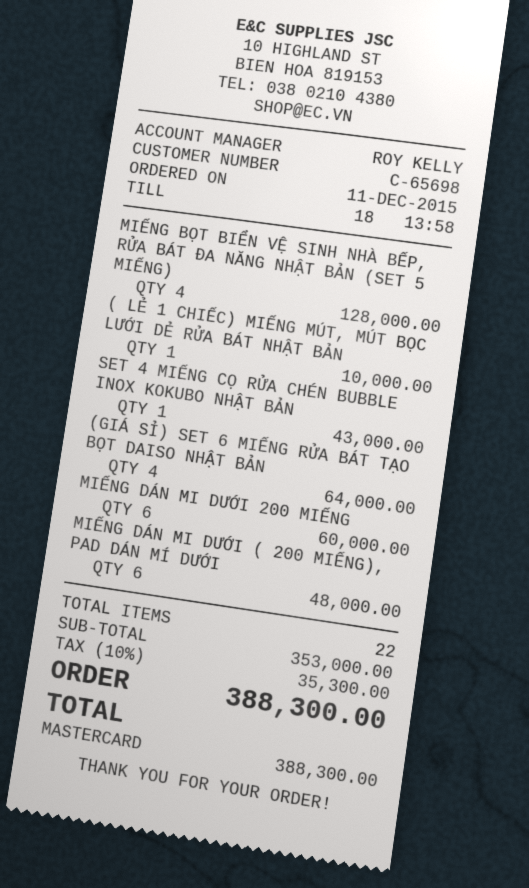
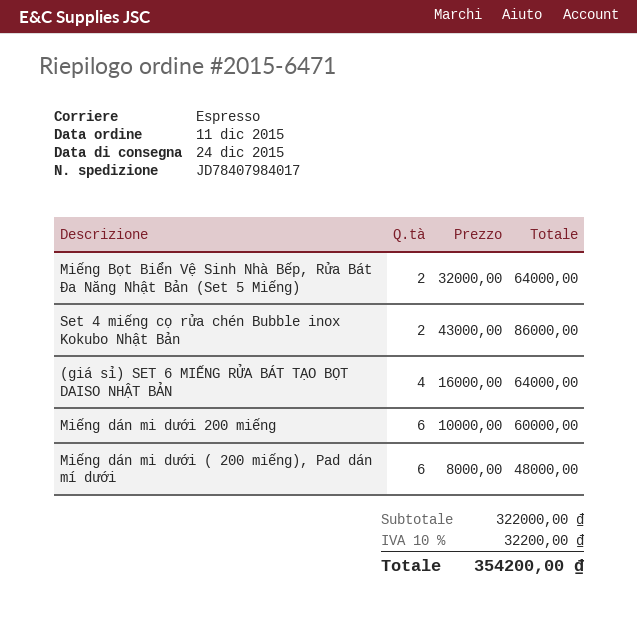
MIẾNG BỌT BIỂN VỆ SINH NHÀ BẾP, RỬA BÁT ĐA NĂNG NHẬT BẢN (SET 5 MIẾNG): 4 for 128000.00 -> 2 for 64000.00
( LẺ 1 CHIẾC) MIẾNG MÚT, MÚT BỌC LƯỚI DẺ RỬA BÁT NHẬT BẢN: 1 for 10000.00 -> none
SET 4 MIẾNG CỌ RỬA CHÉN BUBBLE INOX KOKUBO NHẬT BẢN: 1 for 43000.00 -> 2 for 86000.00
subtotal: 353000.00 -> 322000.00
tax: 10% = 35300.00 -> 10% = 32200.00
total: 388300.00 -> 354200.00

